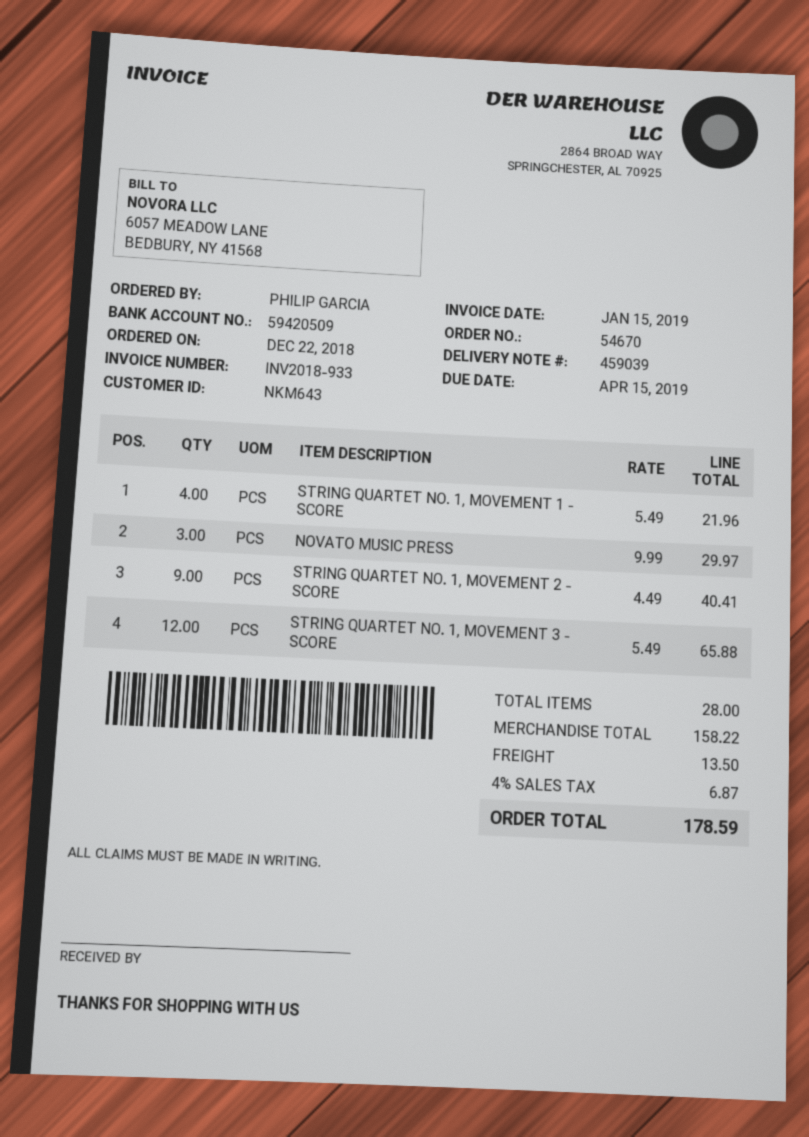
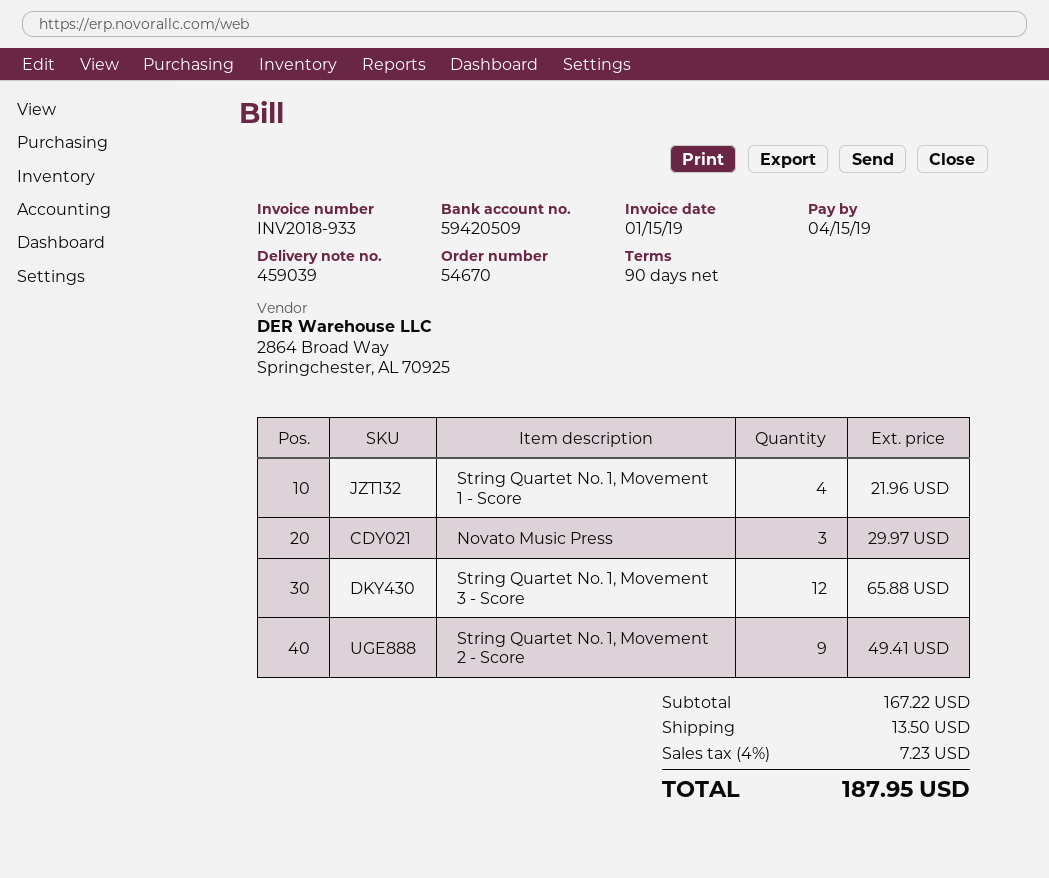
STRING QUARTET NO. 1, MOVEMENT 2 - SCORE: 9 for 40.41 -> 9 for 49.41
subtotal: 158.22 -> 167.22
tax: 4% = 6.87 -> 4% = 7.23
total: 178.59 -> 187.95

